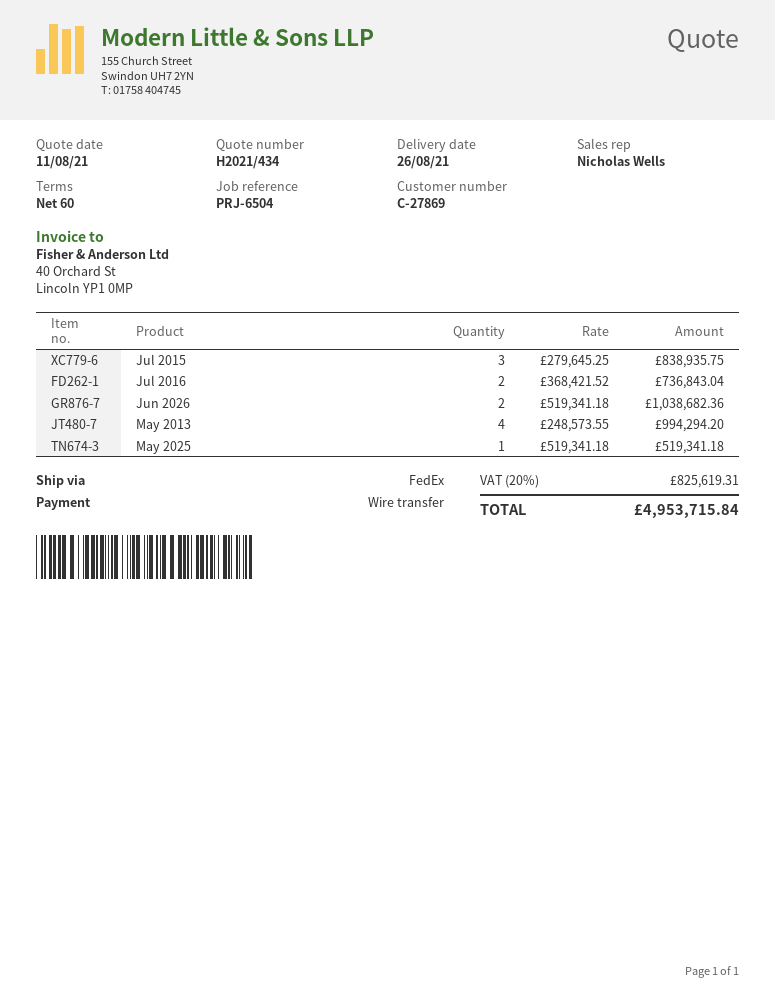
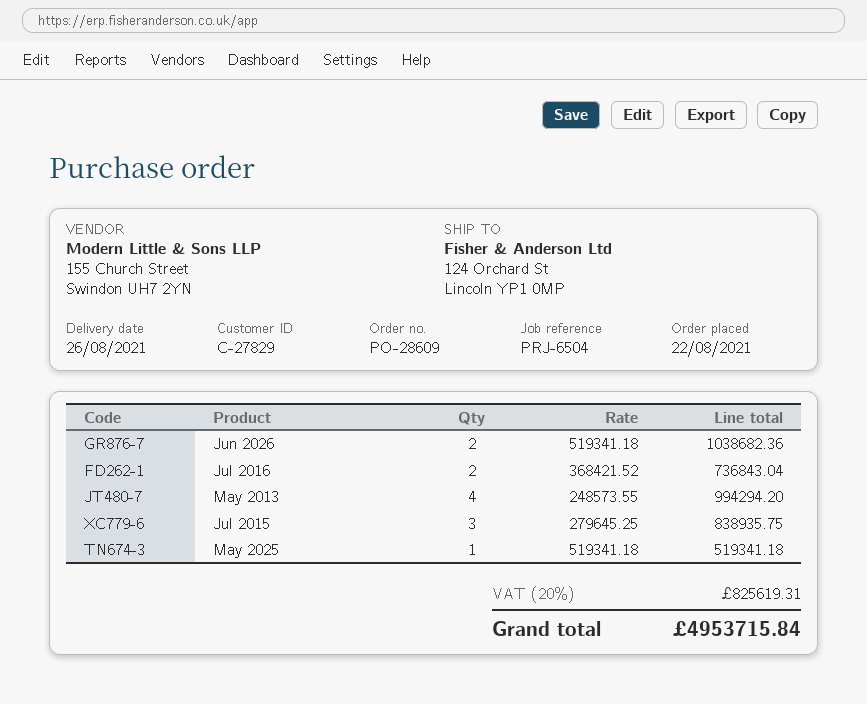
customer number: C-27869 -> C-27829

